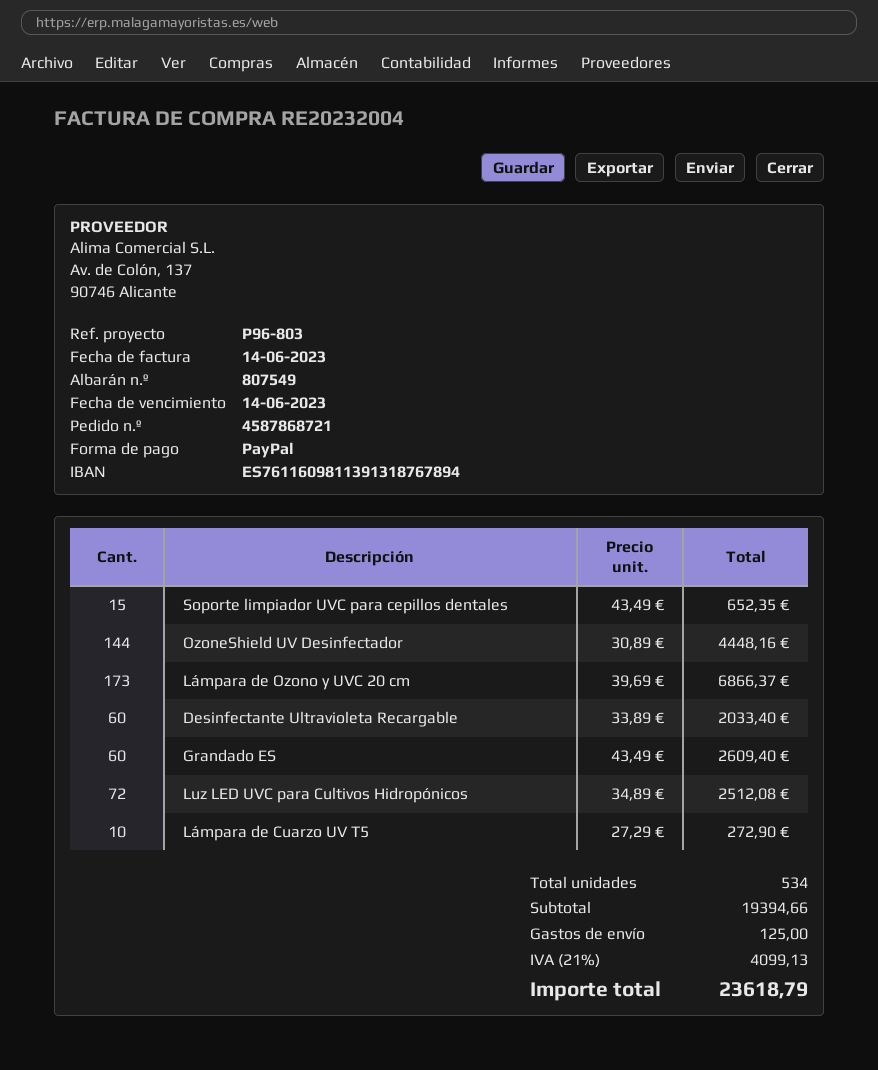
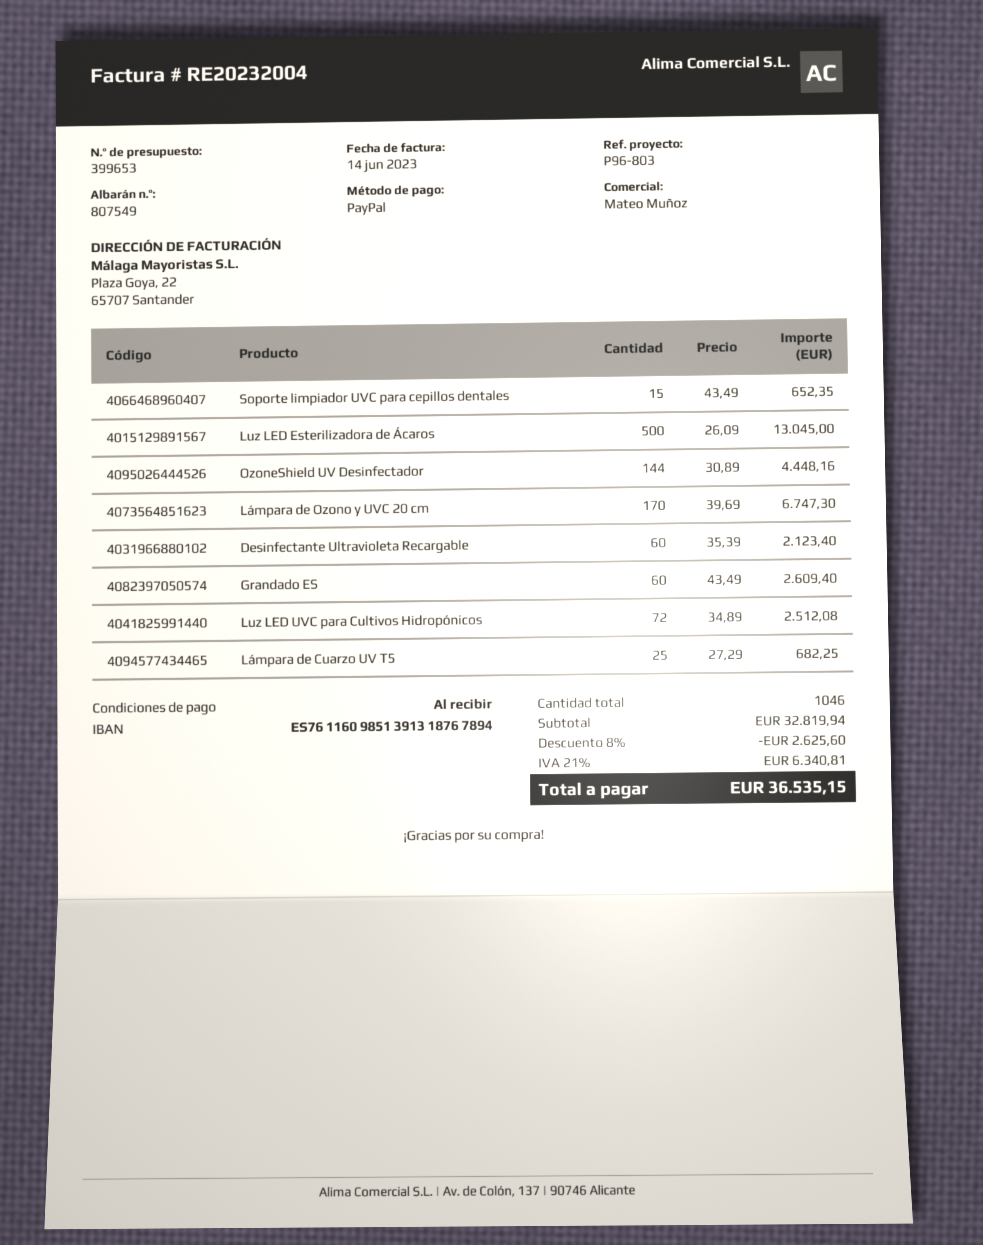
bank account: ES7611609811391318767894 -> ES7611609851391318767894
Lámpara de Ozono y UVC 20 cm: 173 x 39.69 = 6866.37 -> 170 x 39.69 = 6747.30
Desinfectante Ultravioleta Recargable: 60 x 33.89 = 2033.40 -> 60 x 35.39 = 2123.40
Lámpara de Cuarzo UV T5: 10 x 27.29 = 272.90 -> 25 x 27.29 = 682.25
Luz LED Esterilizadora de Ácaros: none -> 500 x 26.09 = 13045.00
total quantity: 534 -> 1046
subtotal: 19394.66 -> 32819.94
discount: none -> 8% = 2625.60
shipping: 125.00 -> none
tax: 21% = 4099.13 -> 21% = 6340.81
total: 23618.79 -> 36535.15

